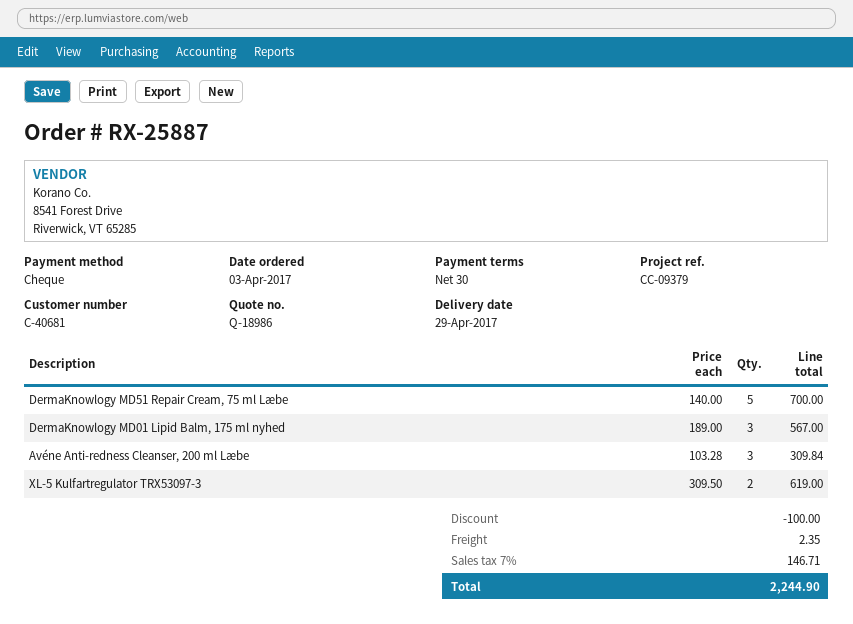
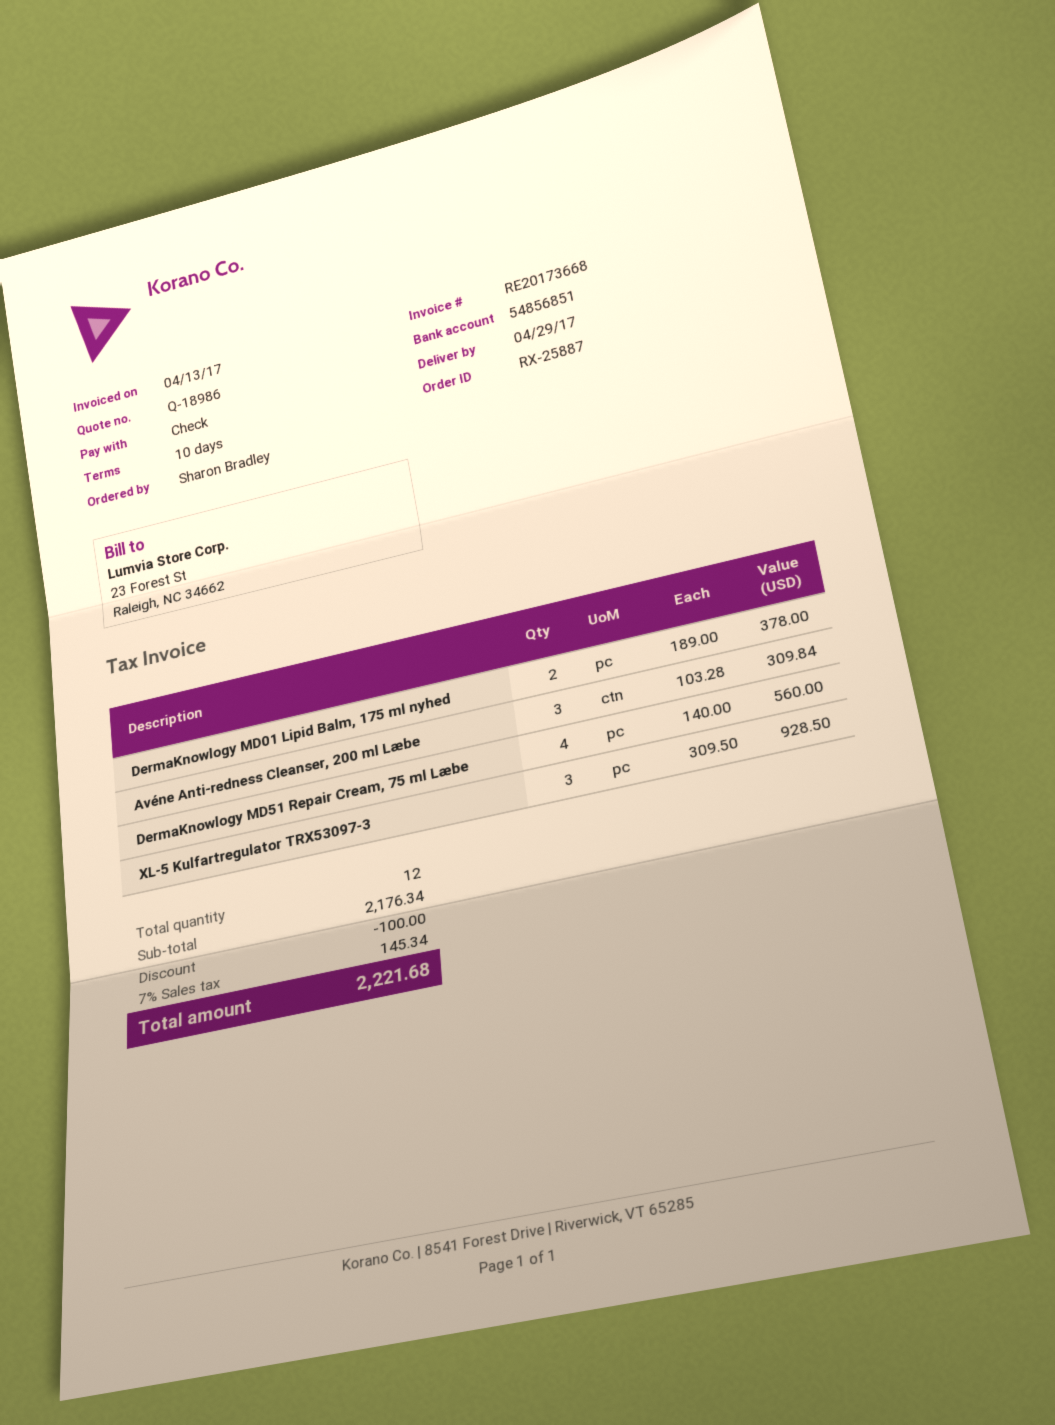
payment terms: 30 days -> 10 days
DermaKnowlogy MD51 Repair Cream, 75 ml Læbe: 5 x 140.00 = 700.00 -> 4 x 140.00 = 560.00
DermaKnowlogy MD01 Lipid Balm, 175 ml nyhed: 3 x 189.00 = 567.00 -> 2 x 189.00 = 378.00
XL-5 Kulfartregulator TRX53097-3: 2 x 309.50 = 619.00 -> 3 x 309.50 = 928.50
shipping: 2.35 -> none
tax: 7% = 146.71 -> 7% = 145.34
total: 2244.90 -> 2221.68

